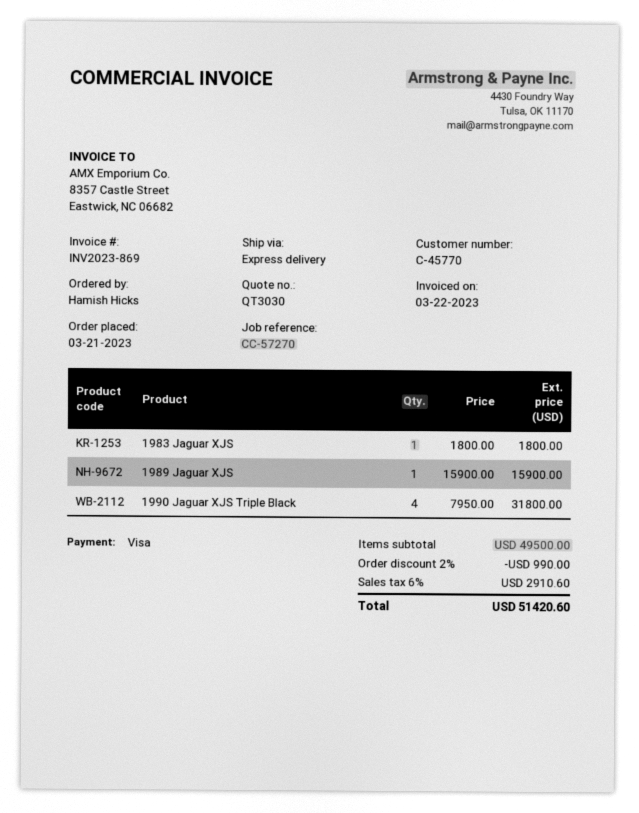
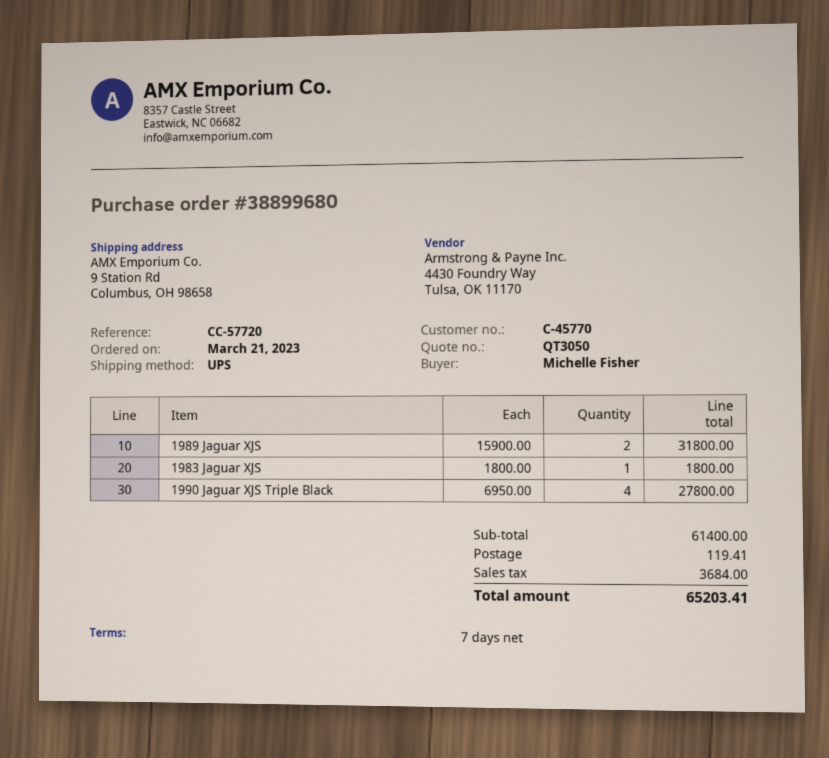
quote number: QT3030 -> QT3050
reference: CC-57270 -> CC-57720
ordered by: Hamish Hicks -> Michelle Fisher
shipping method: express -> UPS
1989 Jaguar XJS: 1 x 15900.00 = 15900.00 -> 2 x 15900.00 = 31800.00
1990 Jaguar XJS Triple Black: 4 x 7950.00 = 31800.00 -> 4 x 6950.00 = 27800.00
subtotal: 49500.00 -> 61400.00
discount: 2% = 990.00 -> none
shipping: none -> 119.41
tax: 2910.60 -> 3684.00
total: 51420.60 -> 65203.41

